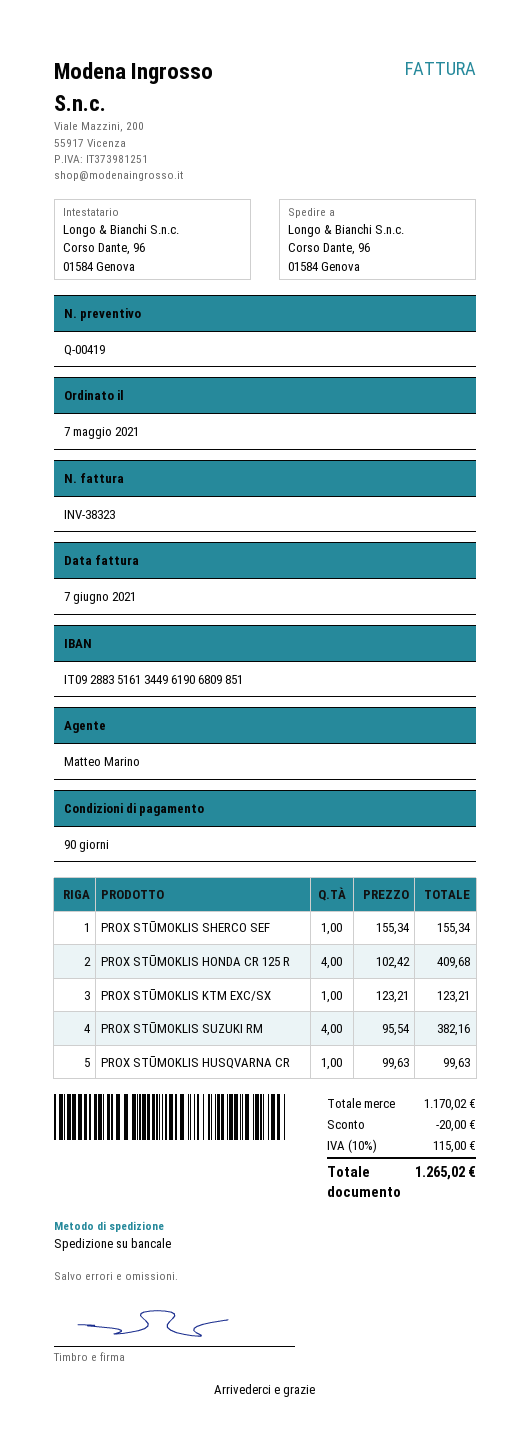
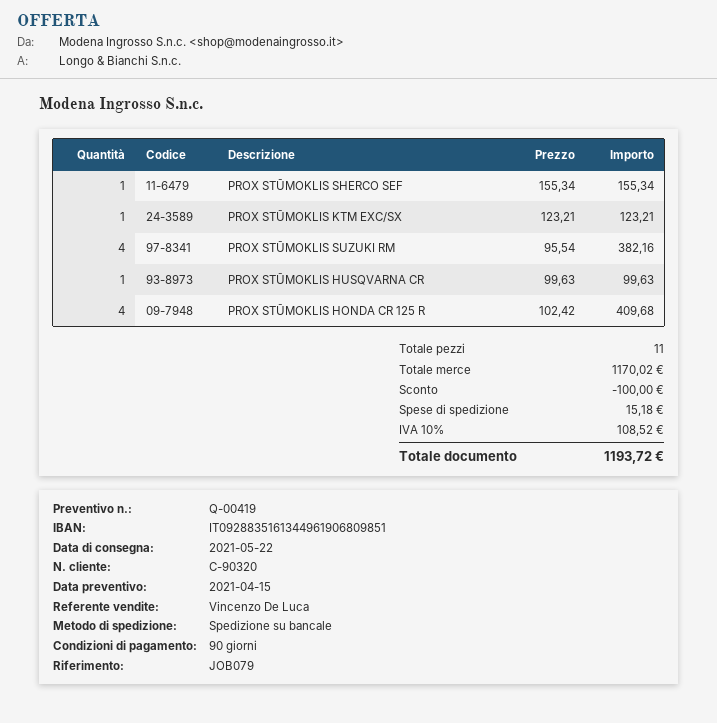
sales rep: Matteo Marino -> Vincenzo De Luca
discount: 20.00 -> 100.00
shipping: none -> 15.18
tax: 10% = 115.00 -> 10% = 108.52
total: 1265.02 -> 1193.72

